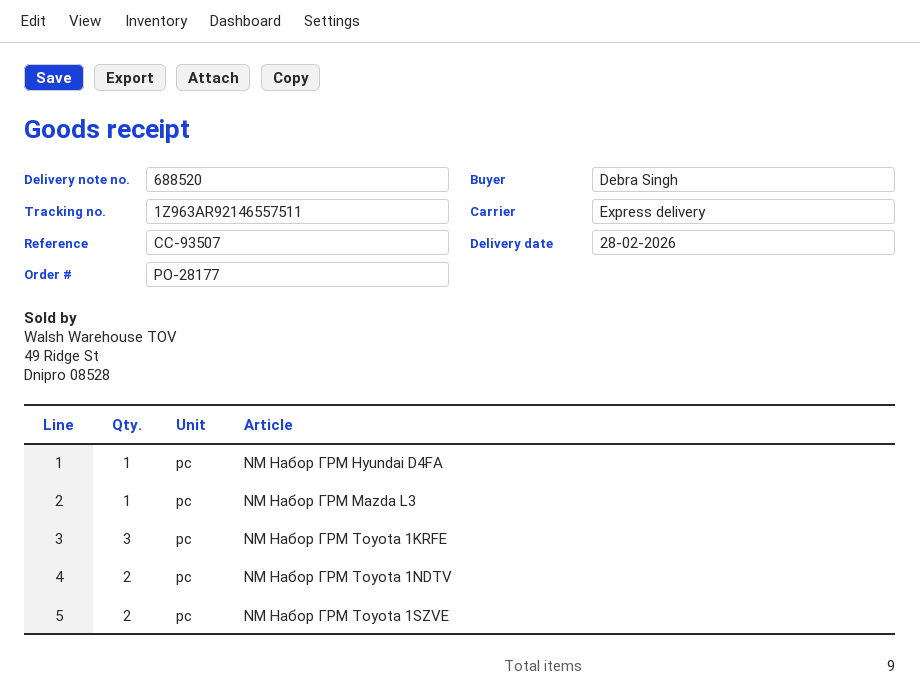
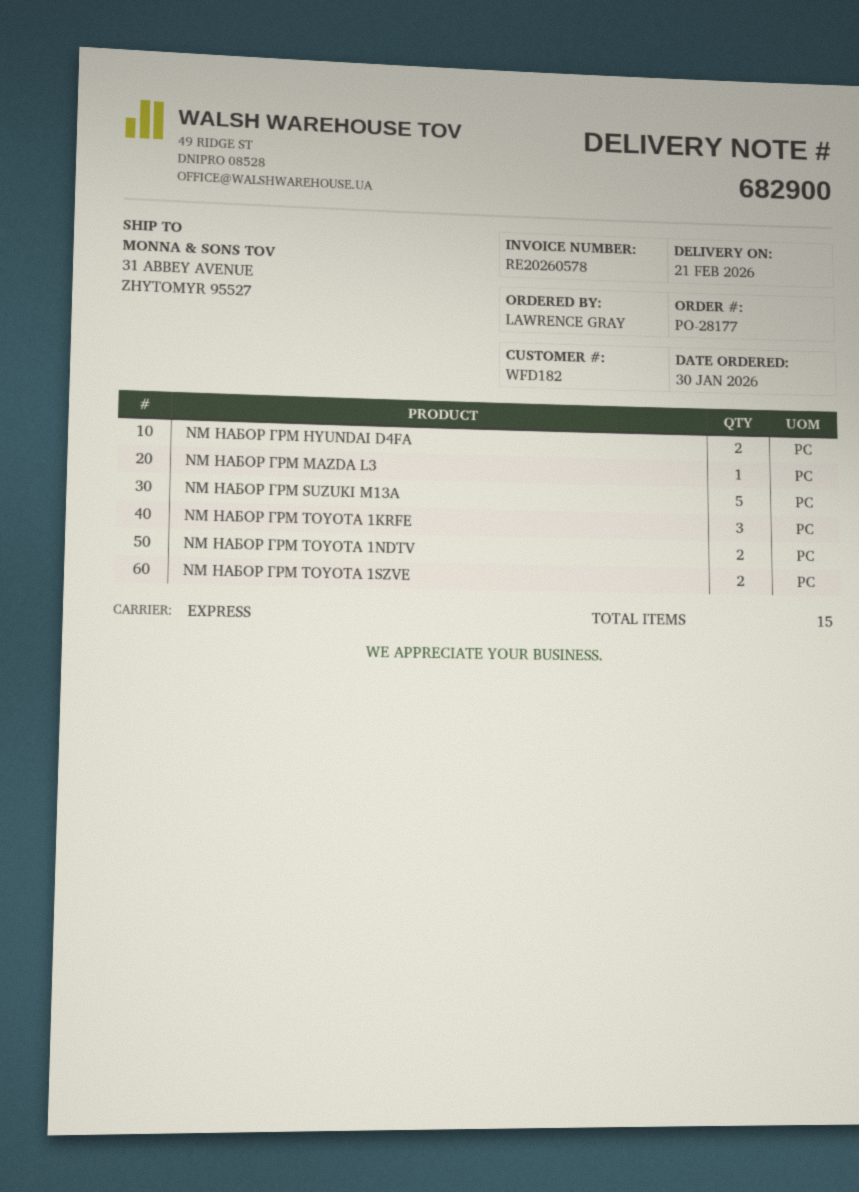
delivery note number: 688520 -> 682900
delivery date: 2026-02-28 -> 2026-02-21
ordered by: Debra Singh -> LAWRENCE GRAY
NM Набор ГРМ Hyundai D4FA: 1 -> 2
NM НАБОР ГРМ SUZUKI M13A: none -> 5
total quantity: 9 -> 15

